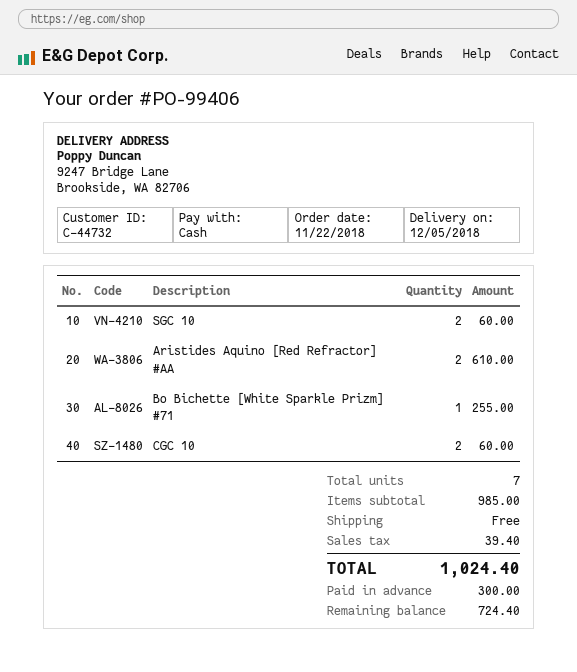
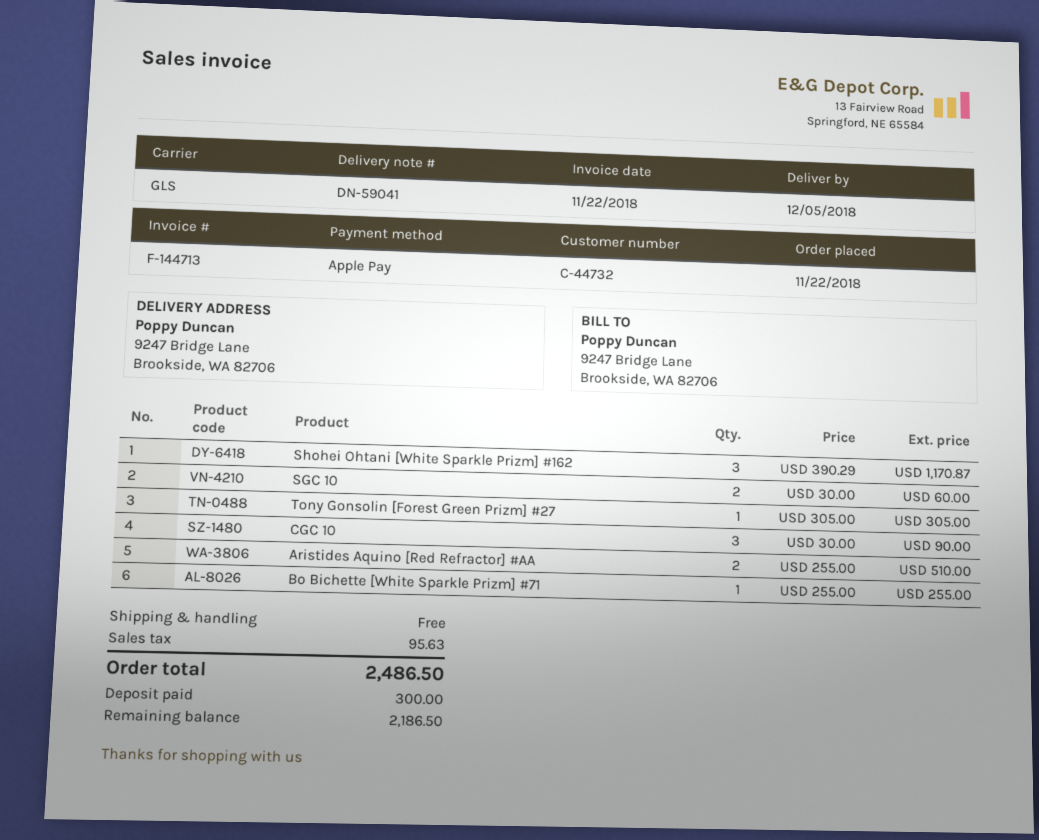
payment method: cash -> Apple Pay
Aristides Aquino [Red Refractor] #AA: 2 for 610.00 -> 2 for 510.00
CGC 10: 2 for 60.00 -> 3 for 90.00
Shohei Ohtani [White Sparkle Prizm] #162: none -> 3 for 1170.87
Tony Gonsolin [Forest Green Prizm] #27: none -> 1 for 305.00
tax: 39.40 -> 95.63
total: 1024.40 -> 2486.50
balance: 724.40 -> 2186.50

